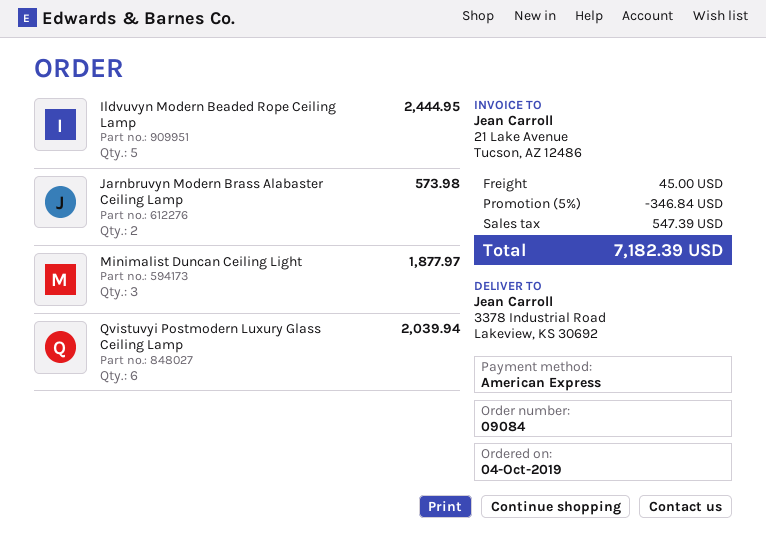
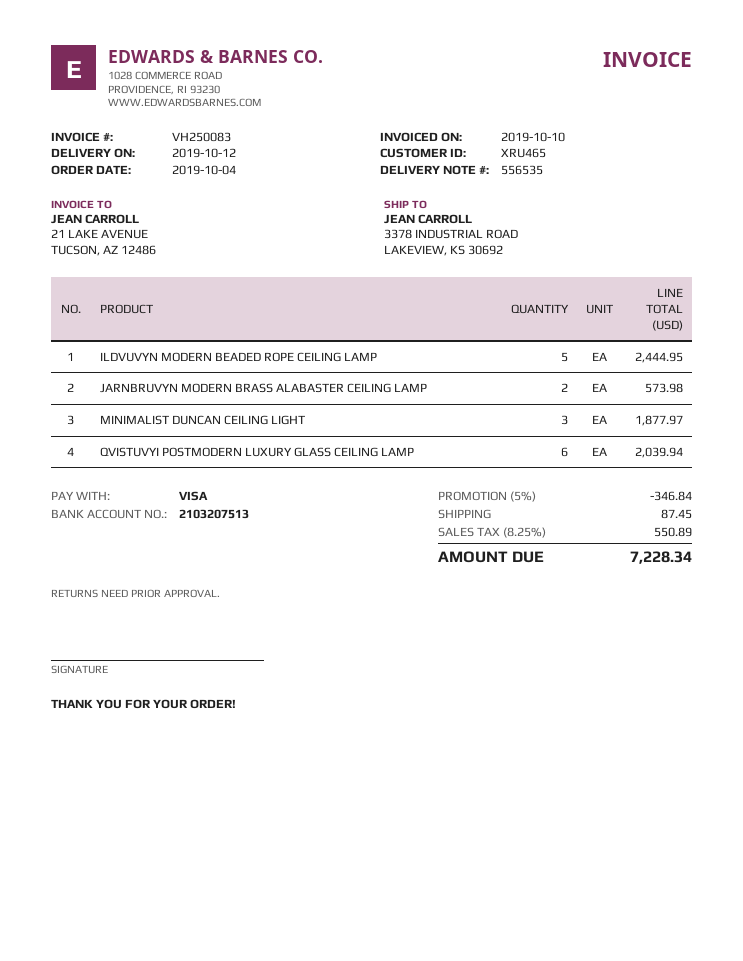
payment method: American Express -> Visa
shipping: 45.00 -> 87.45
tax: 547.39 -> 550.89
total: 7182.39 -> 7228.34

